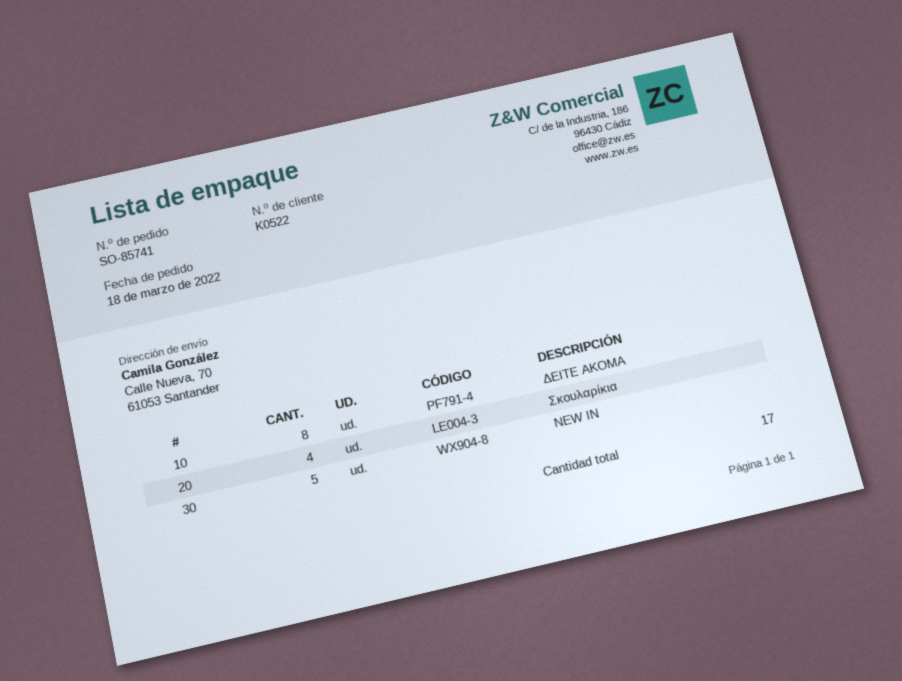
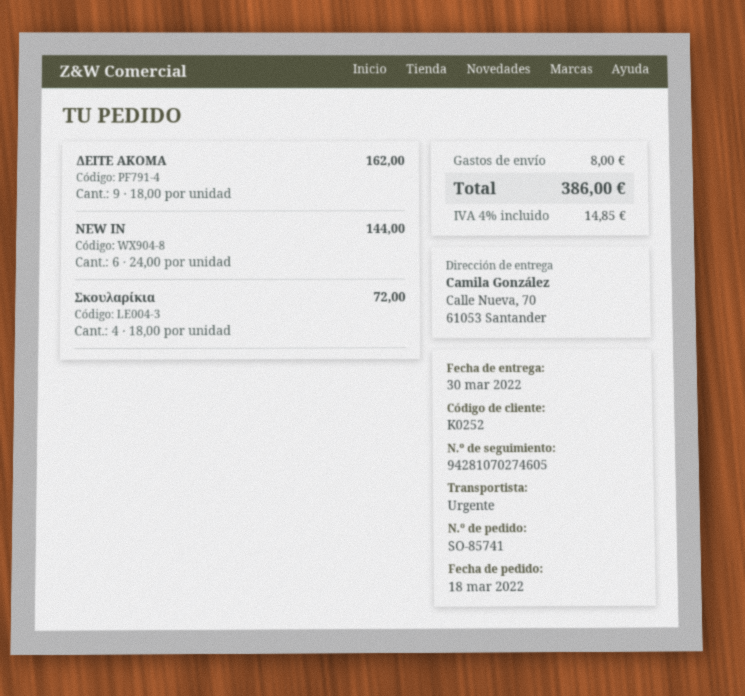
customer number: K0522 -> K0252
ΔΕΙΤΕ ΑΚΟΜΑ: 8 -> 9
NEW IN: 5 -> 6

